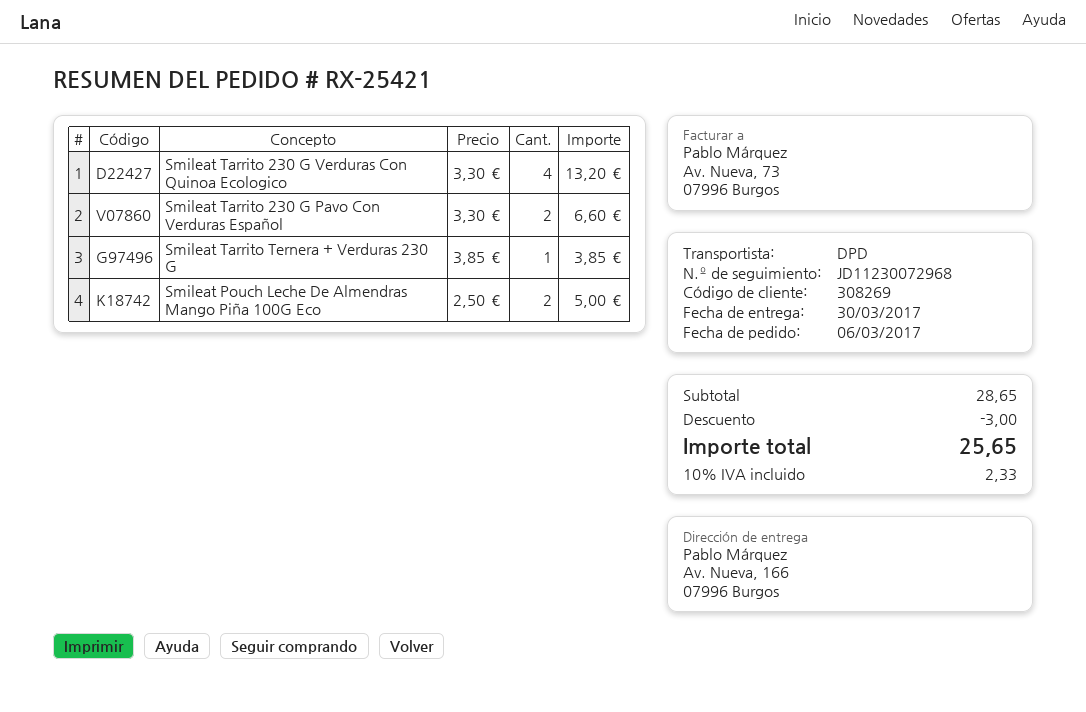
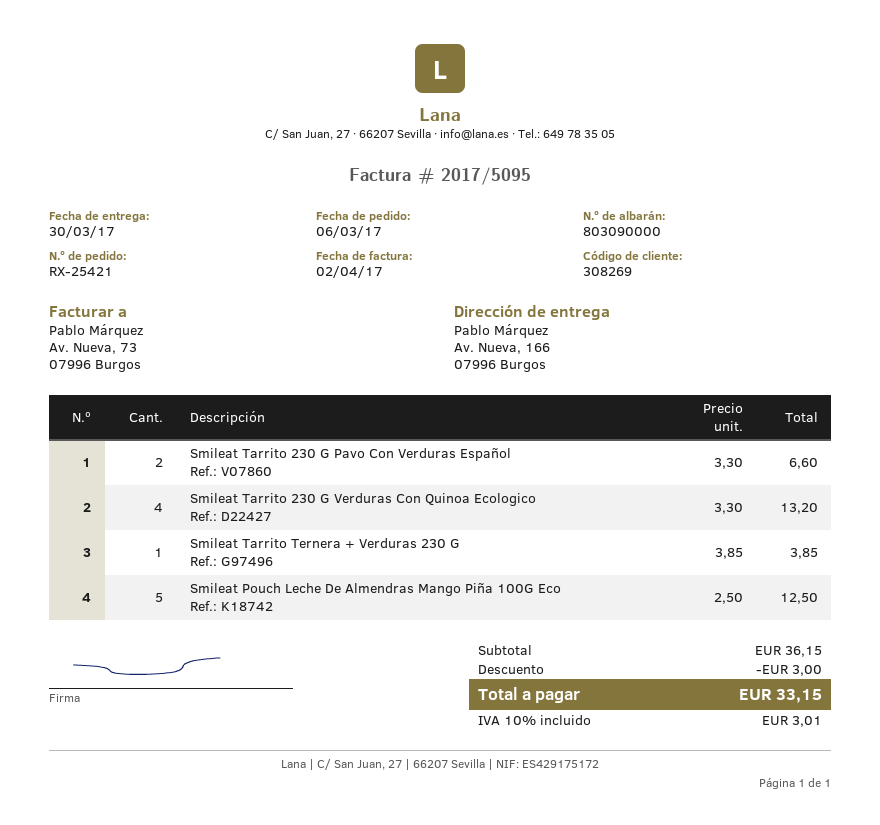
Smileat Pouch Leche De Almendras Mango Piña 100G Eco: 2 x 2.50 = 5.00 -> 5 x 2.50 = 12.50
subtotal: 28.65 -> 36.15
tax: 10% = 2.33 -> 10% = 3.01
total: 25.65 -> 33.15

